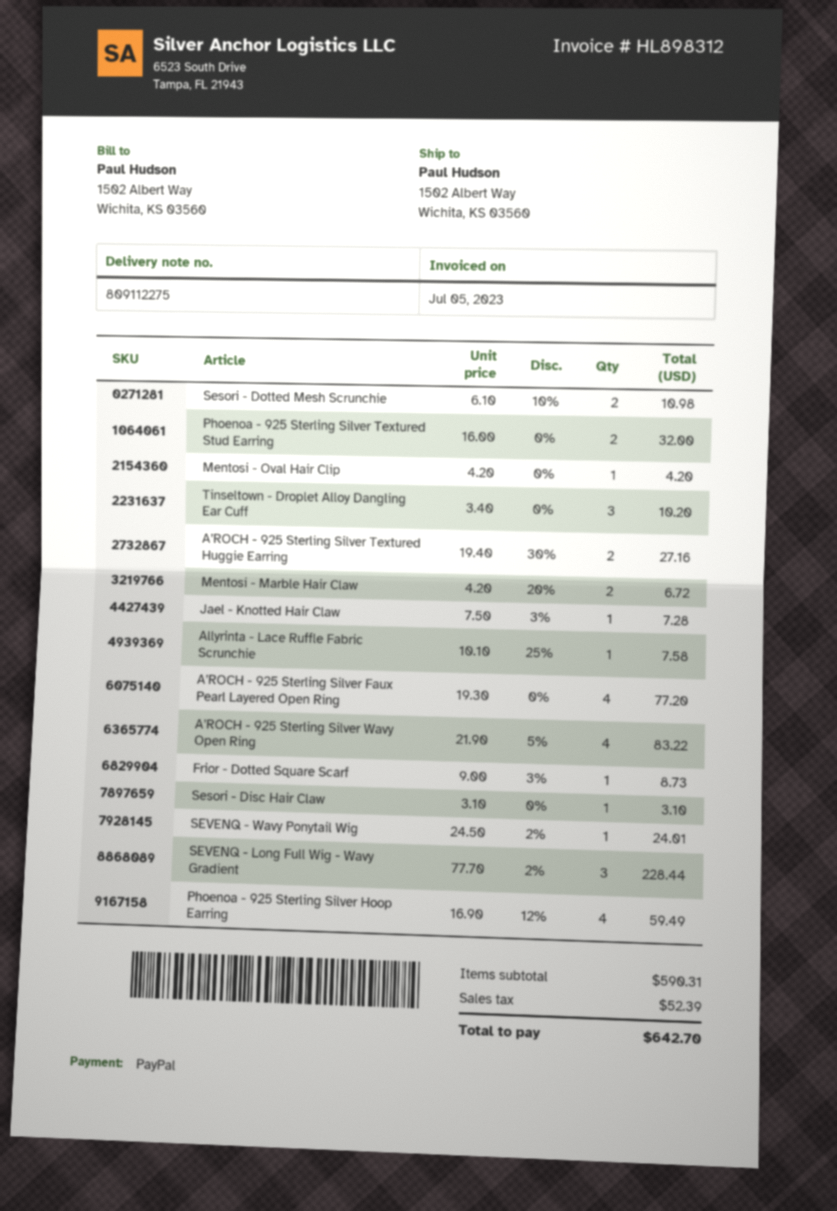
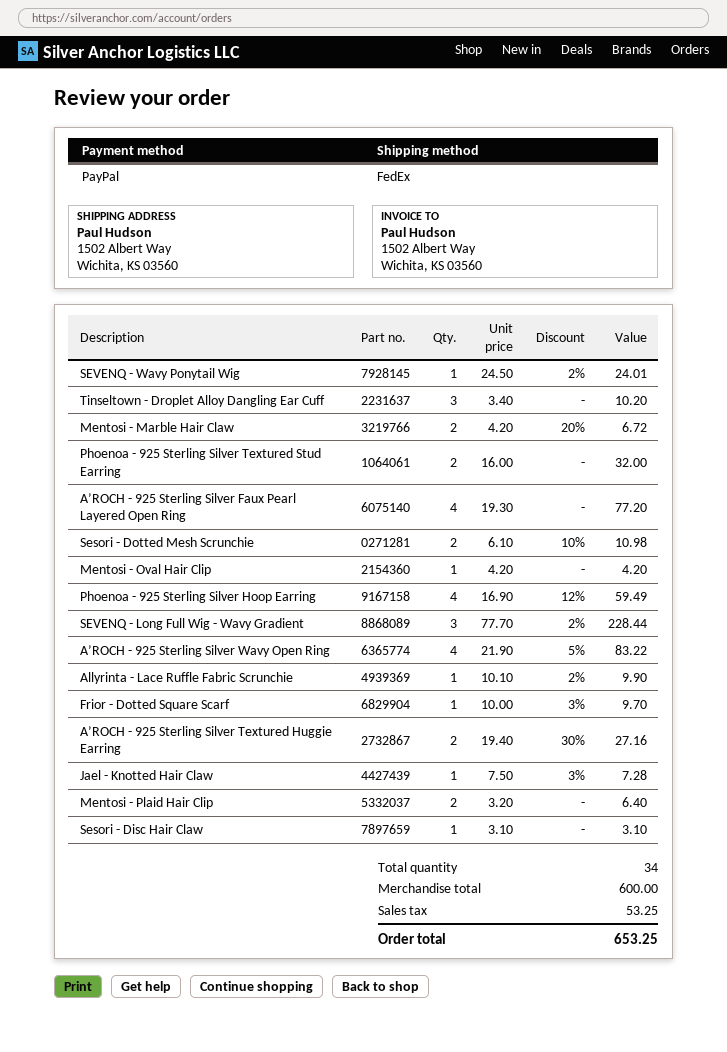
Allyrinta - Lace Ruffle Fabric Scrunchie: 1 x 10.10 - 25% = 7.58 -> 1 x 10.10 - 2% = 9.90
Frior - Dotted Square Scarf: 1 x 9.00 - 3% = 8.73 -> 1 x 10.00 - 3% = 9.70
Mentosi - Plaid Hair Clip: none -> 2 x 3.20 = 6.40
subtotal: 590.31 -> 600.00
tax: 52.39 -> 53.25
total: 642.70 -> 653.25

